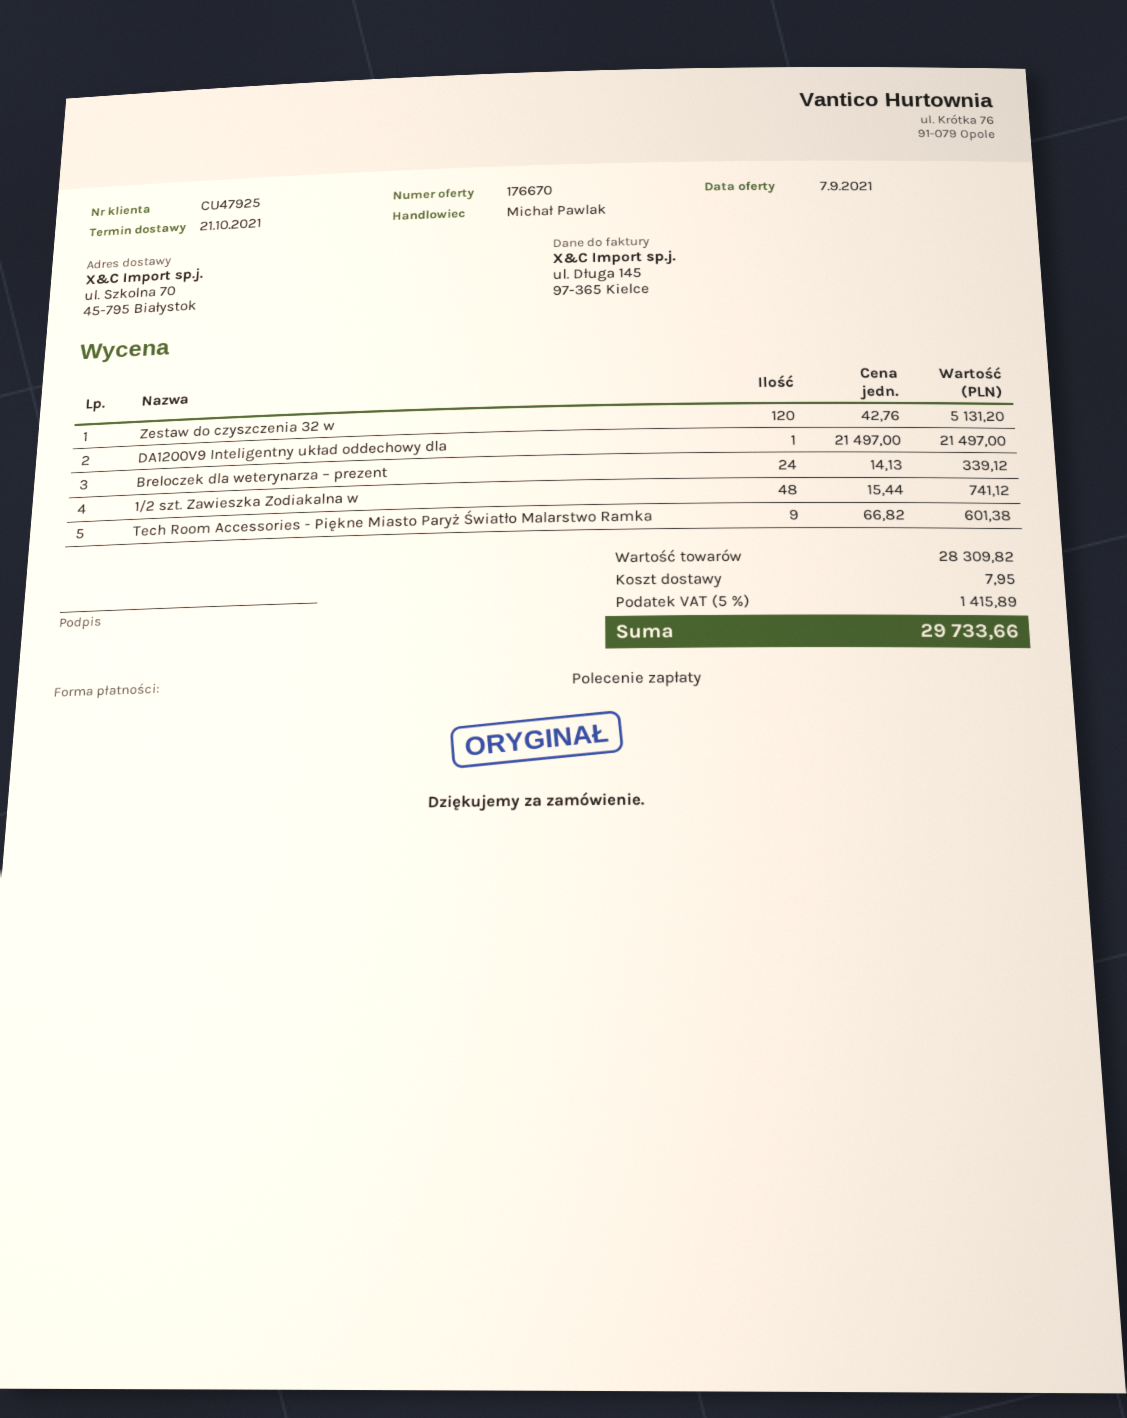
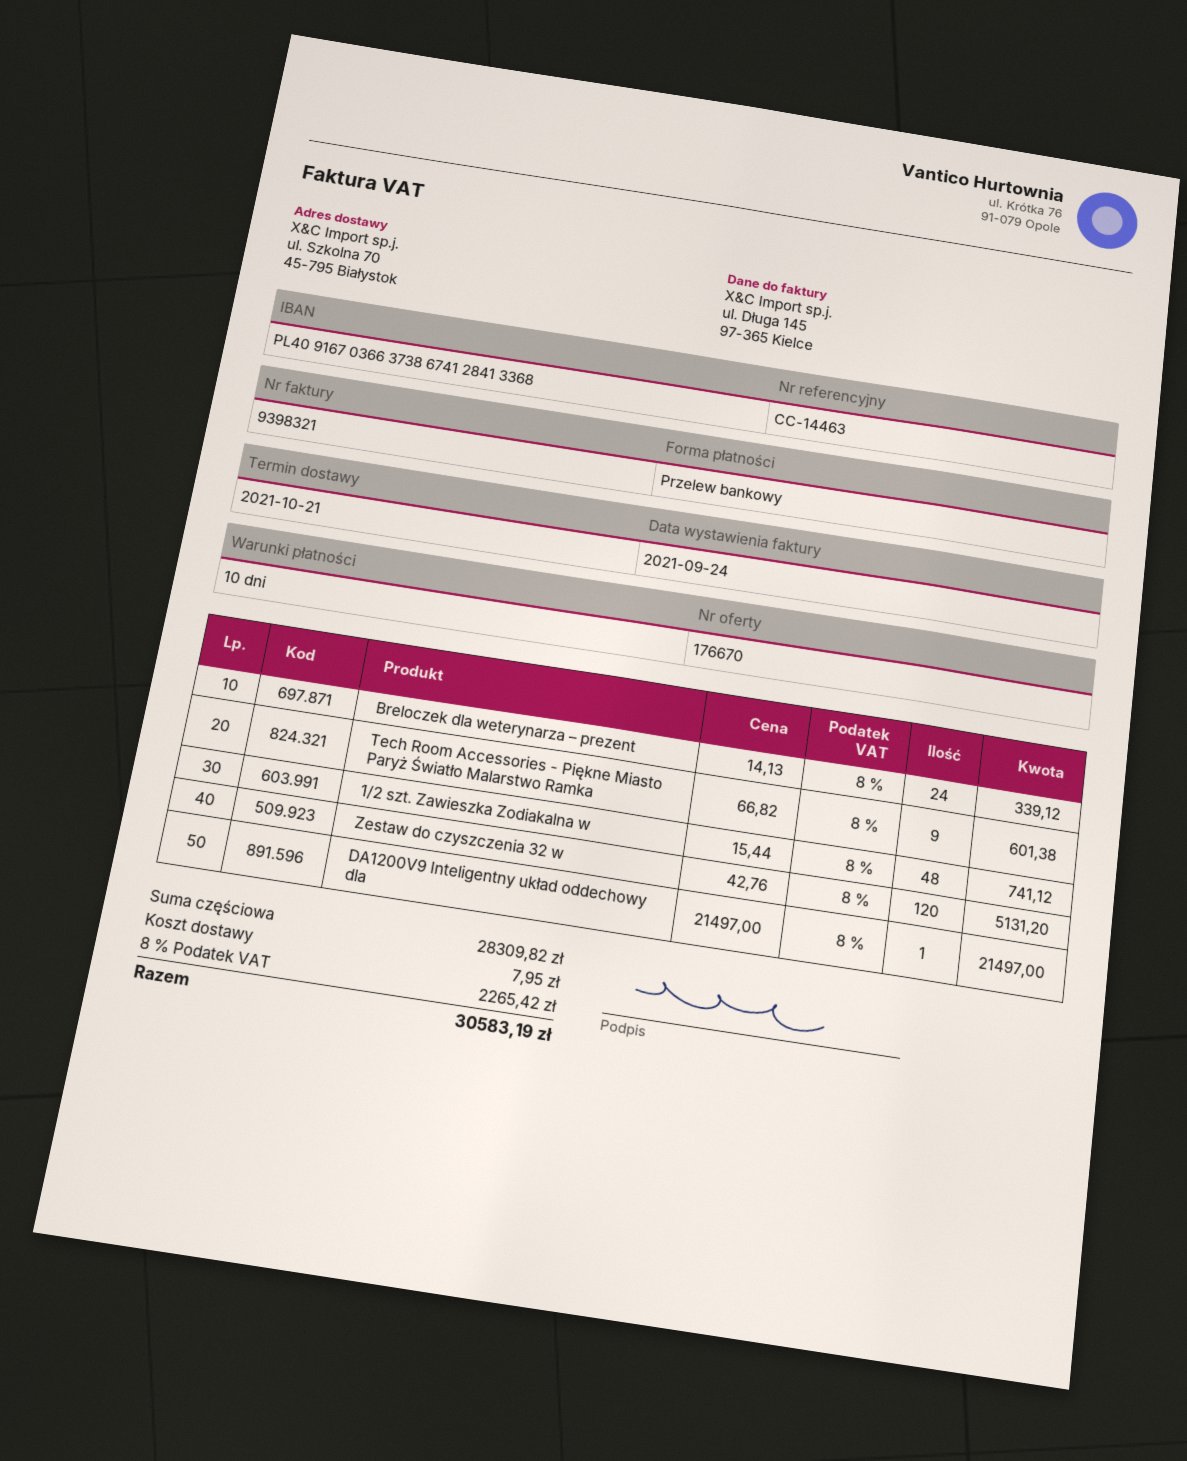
payment method: direct debit -> bank transfer
tax: 5% = 1415.89 -> 8% = 2265.42
total: 29733.66 -> 30583.19

